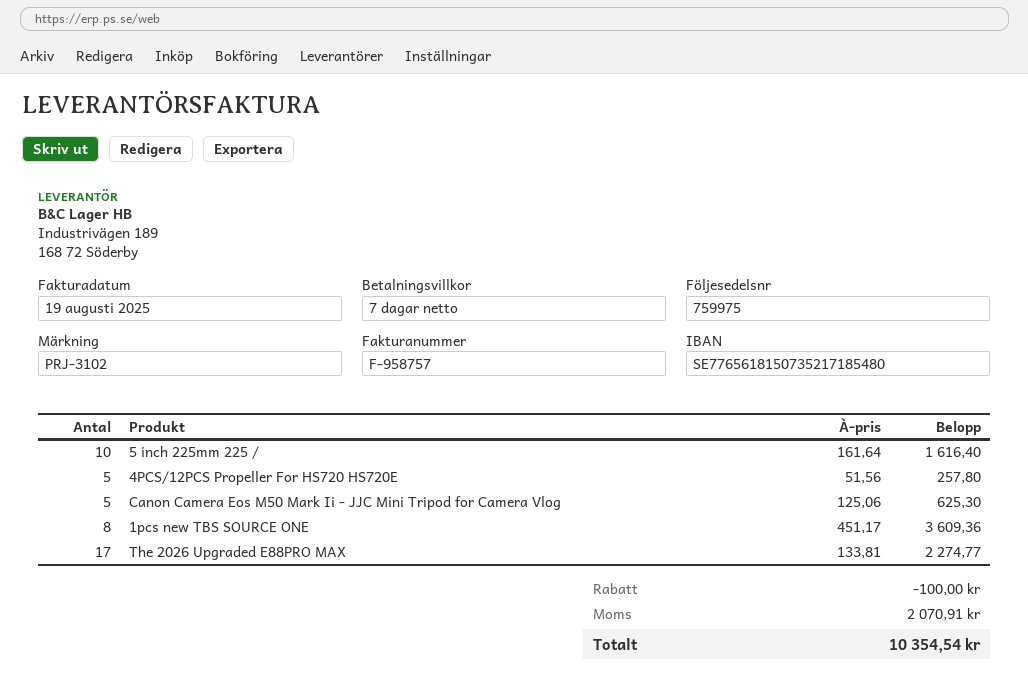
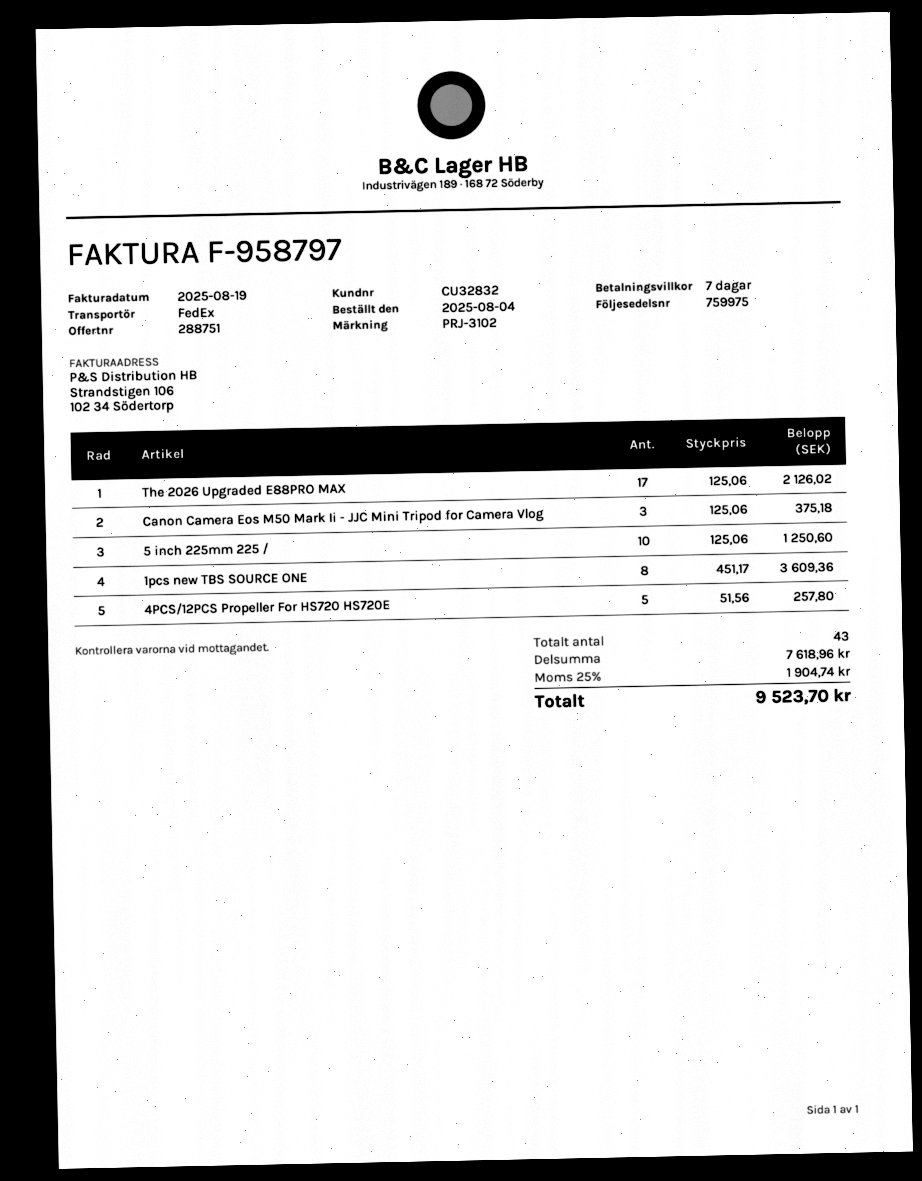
invoice number: F-958757 -> F-958797
5 inch 225mm 225 /: 10 x 161.64 = 1616.40 -> 10 x 125.06 = 1250.60
Canon Camera Eos M50 Mark Ii - JJC Mini Tripod for Camera Vlog: 5 x 125.06 = 625.30 -> 3 x 125.06 = 375.18
The 2026 Upgraded E88PRO MAX: 17 x 133.81 = 2274.77 -> 17 x 125.06 = 2126.02
discount: 100.00 -> none
tax: 2070.91 -> 1904.74
total: 10354.54 -> 9523.70

